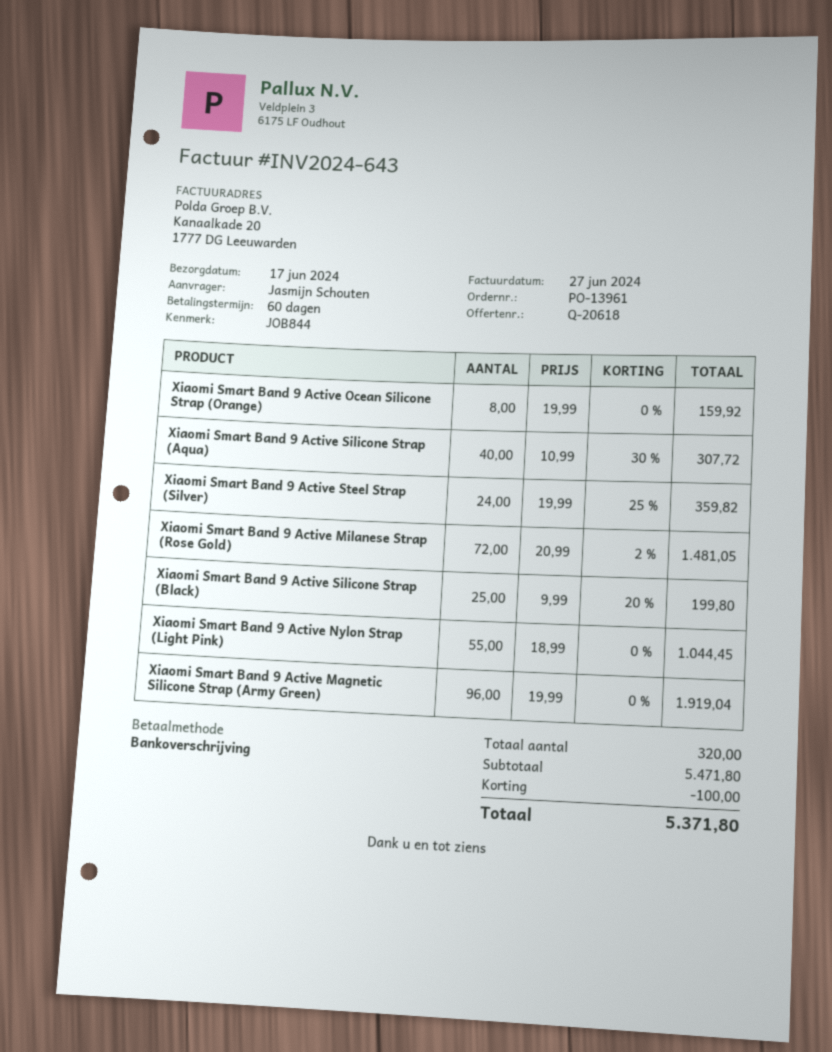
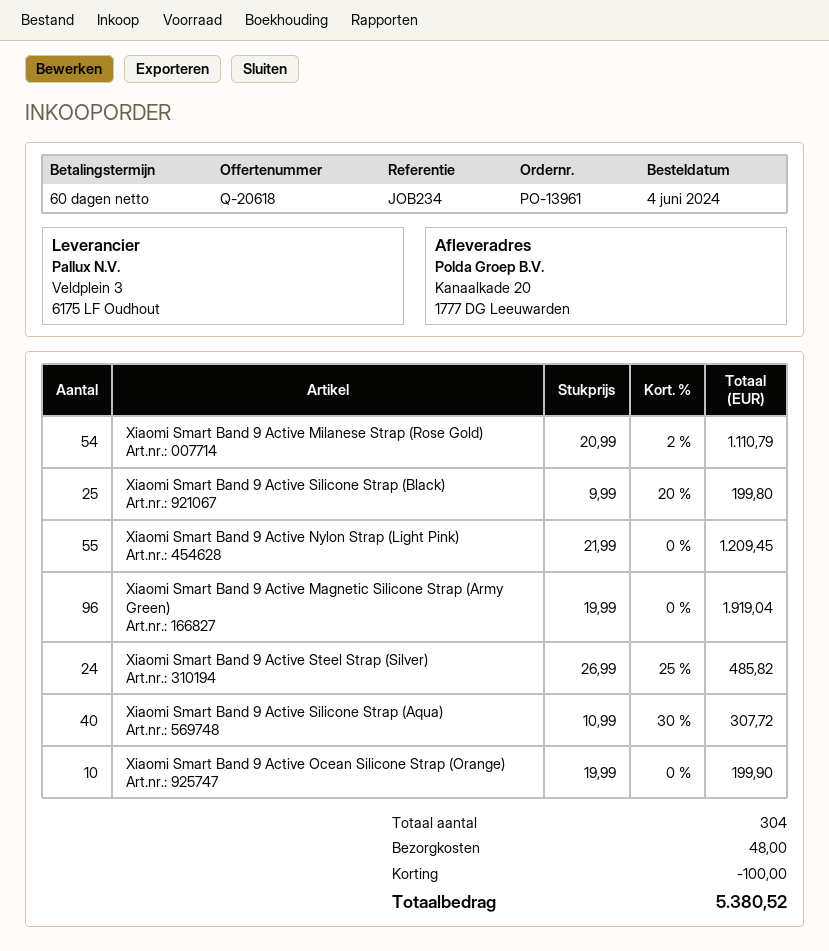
reference: JOB844 -> JOB234
Xiaomi Smart Band 9 Active Ocean Silicone Strap (Orange): 8 x 19.99 = 159.92 -> 10 x 19.99 = 199.90
Xiaomi Smart Band 9 Active Steel Strap (Silver): 24 x 19.99 - 25% = 359.82 -> 24 x 26.99 - 25% = 485.82
Xiaomi Smart Band 9 Active Milanese Strap (Rose Gold): 72 x 20.99 - 2% = 1481.05 -> 54 x 20.99 - 2% = 1110.79
Xiaomi Smart Band 9 Active Nylon Strap (Light Pink): 55 x 18.99 = 1044.45 -> 55 x 21.99 = 1209.45
total quantity: 320 -> 304
shipping: none -> 48.00
total: 5371.80 -> 5380.52

